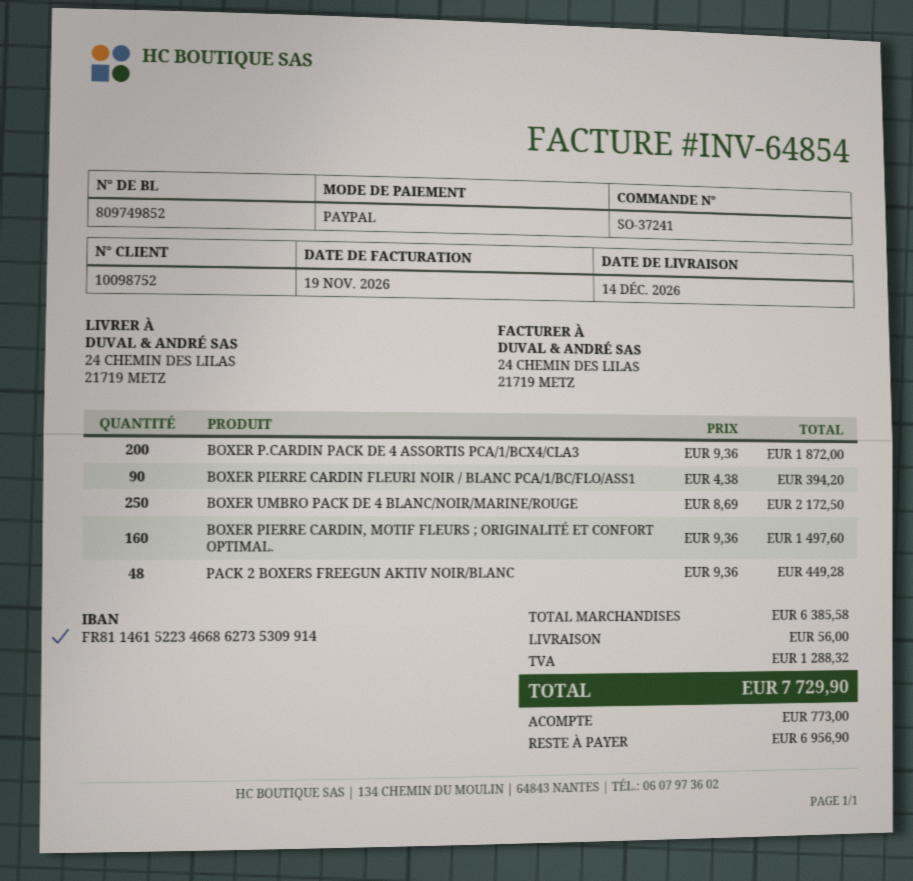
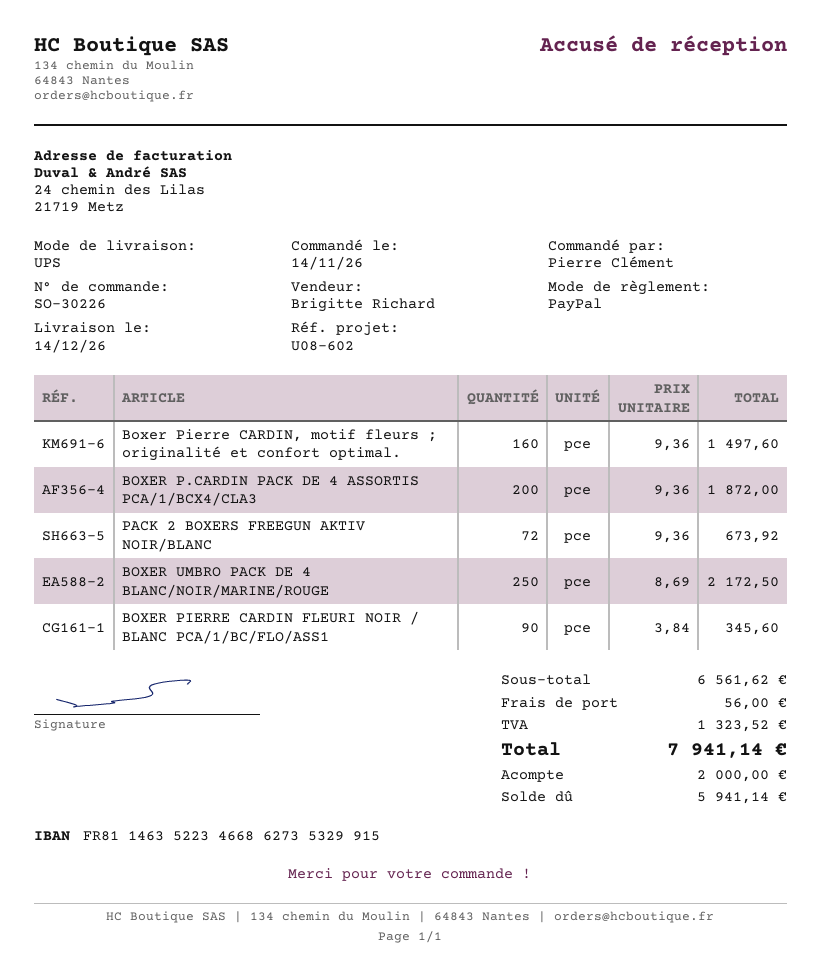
order number: SO-37241 -> SO-30226
bank account: FR8114615223466862735309914 -> FR8114635223466862735329915
BOXER PIERRE CARDIN FLEURI NOIR / BLANC PCA/1/BC/FLO/ASS1: 90 x 4.38 = 394.20 -> 90 x 3.84 = 345.60
PACK 2 BOXERS FREEGUN AKTIV NOIR/BLANC: 48 x 9.36 = 449.28 -> 72 x 9.36 = 673.92
subtotal: 6385.58 -> 6561.62
tax: 1288.32 -> 1323.52
total: 7729.90 -> 7941.14
deposit: 773.00 -> 2000.00
balance: 6956.90 -> 5941.14

